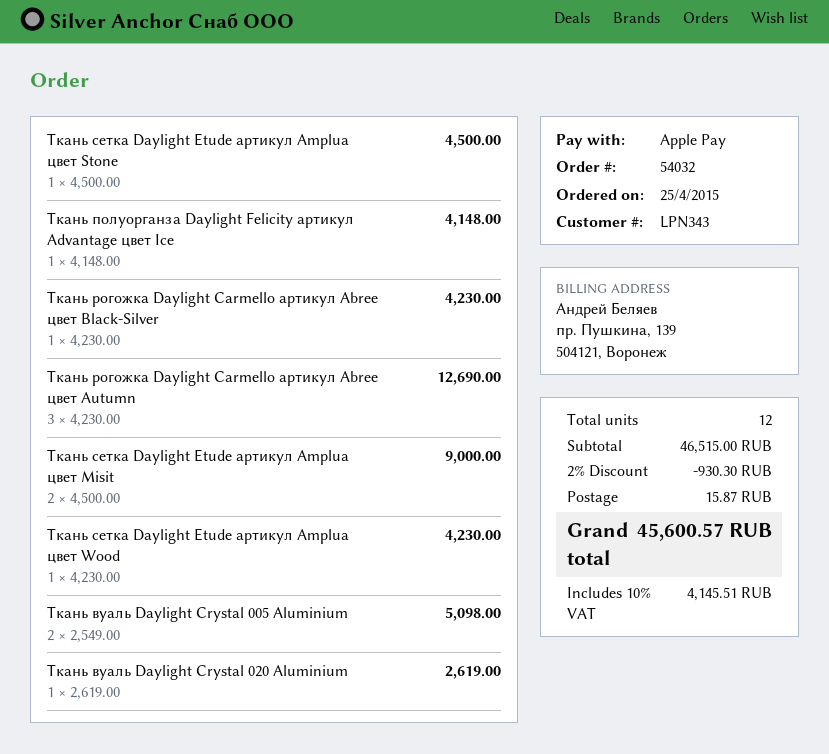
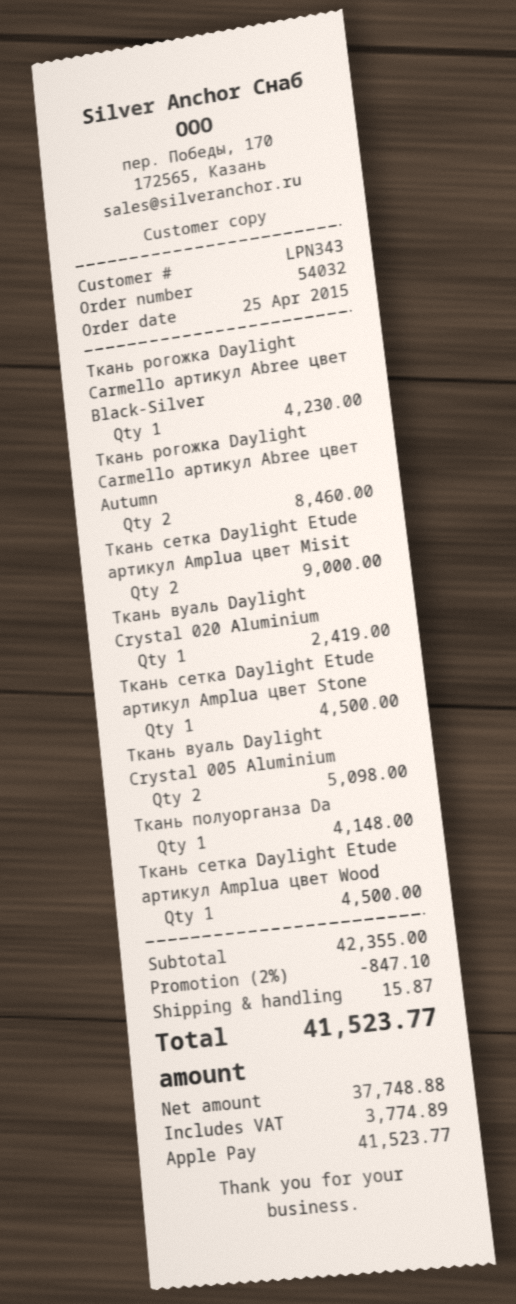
Ткань рогожка Daylight Carmello артикул Abree цвет Autumn: 3 for 12690.00 -> 2 for 8460.00
Ткань сетка Daylight Etude артикул Amplua цвет Wood: 1 for 4230.00 -> 1 for 4500.00
Ткань вуаль Daylight Crystal 020 Aluminium: 1 for 2619.00 -> 1 for 2419.00
subtotal: 46515.00 -> 42355.00
discount: 2% = 930.30 -> 2% = 847.10
tax: 4145.51 -> 3774.89
total: 45600.57 -> 41523.77

